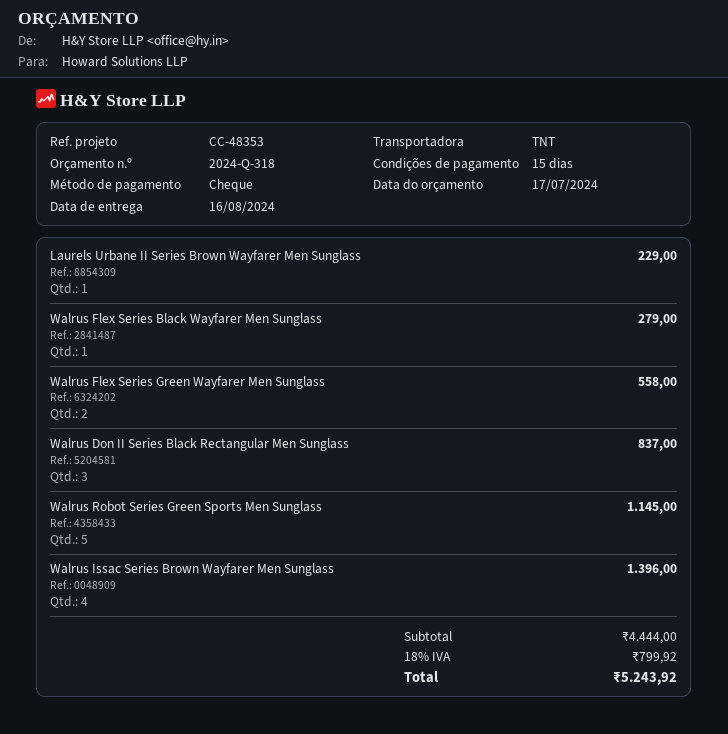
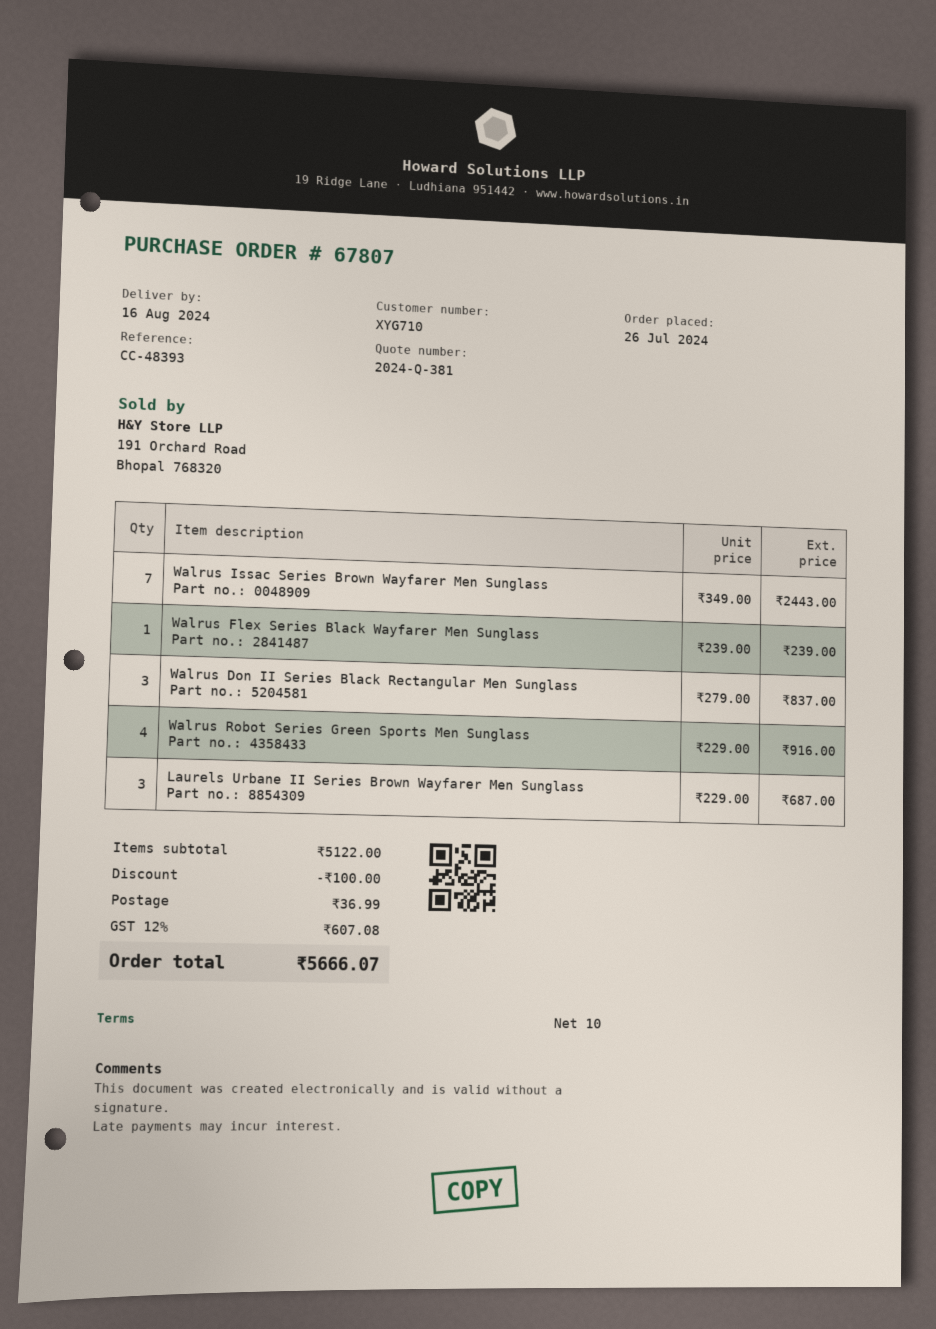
quote number: 2024-Q-318 -> 2024-Q-381
payment terms: 15 days -> 10 days
reference: CC-48353 -> CC-48393
Laurels Urbane II Series Brown Wayfarer Men Sunglass: 1 for 229.00 -> 3 for 687.00
Walrus Flex Series Black Wayfarer Men Sunglass: 1 for 279.00 -> 1 for 239.00
Walrus Flex Series Green Wayfarer Men Sunglass: 2 for 558.00 -> none
Walrus Robot Series Green Sports Men Sunglass: 5 for 1145.00 -> 4 for 916.00
Walrus Issac Series Brown Wayfarer Men Sunglass: 4 for 1396.00 -> 7 for 2443.00
subtotal: 4444.00 -> 5122.00
discount: none -> 100.00
shipping: none -> 36.99
tax: 18% = 799.92 -> 12% = 607.08
total: 5243.92 -> 5666.07

